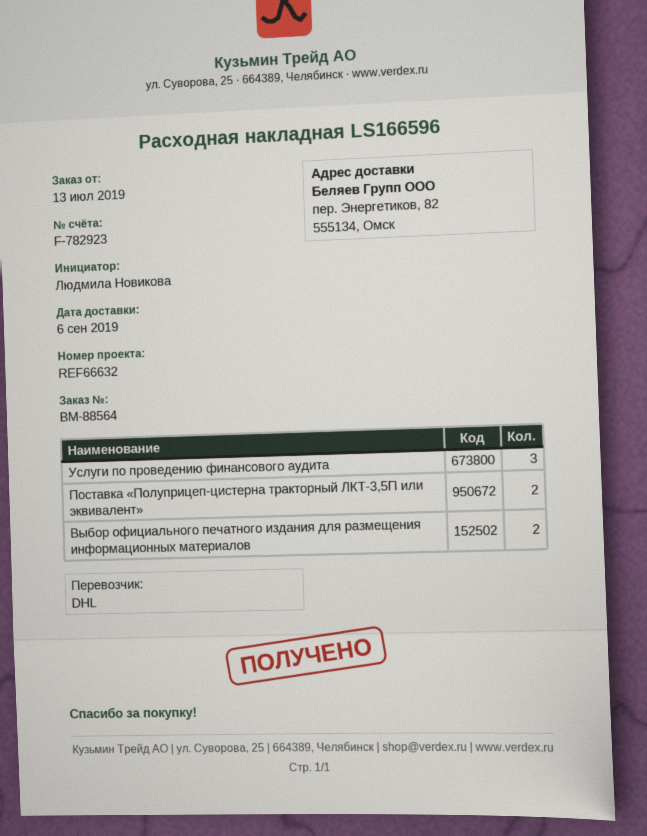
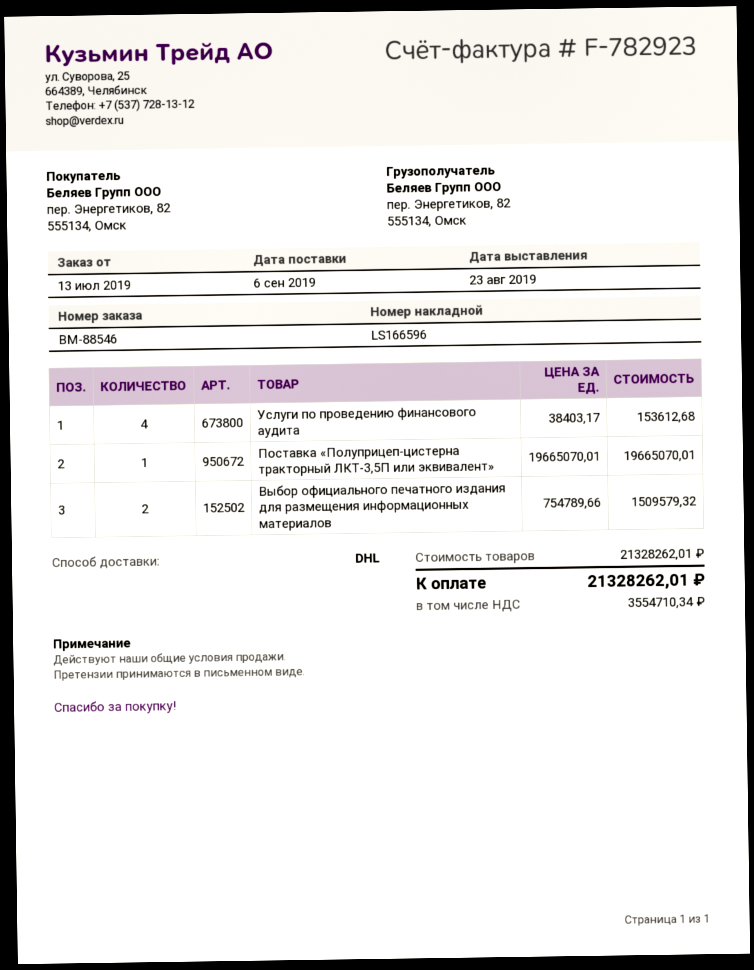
order number: BM-88564 -> BM-88546
Услуги по проведению финансового аудита: 3 -> 4
Поставка «Полуприцеп-цистерна тракторный ЛКТ-3,5П или эквивалент»: 2 -> 1

